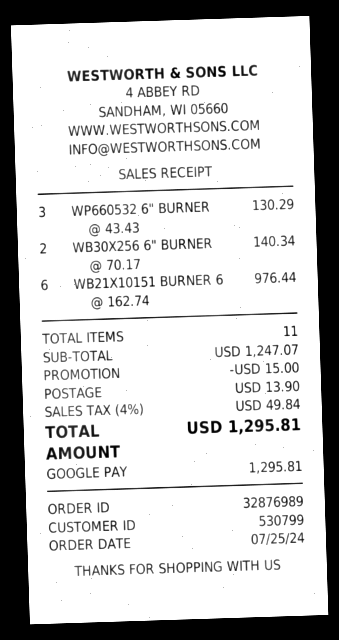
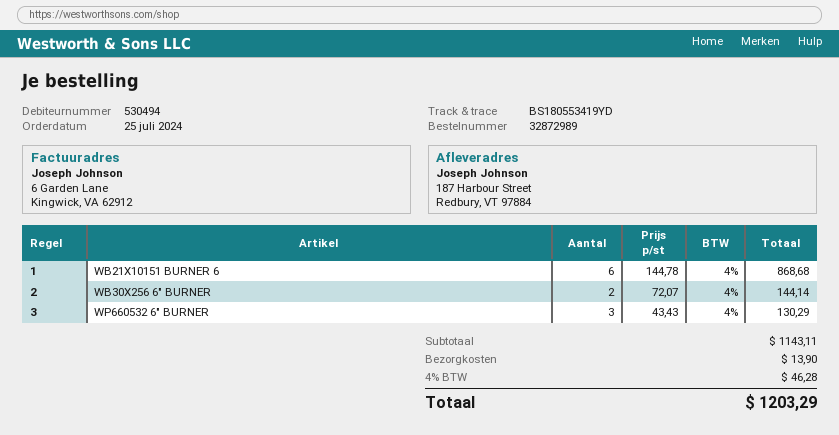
order number: 32876989 -> 32872989
customer number: 530799 -> 530494
WB30X256 6" BURNER: 2 x 70.17 = 140.34 -> 2 x 72.07 = 144.14
WB21X10151 BURNER 6: 6 x 162.74 = 976.44 -> 6 x 144.78 = 868.68
subtotal: 1247.07 -> 1143.11
discount: 15.00 -> none
tax: 4% = 49.84 -> 4% = 46.28
total: 1295.81 -> 1203.29

